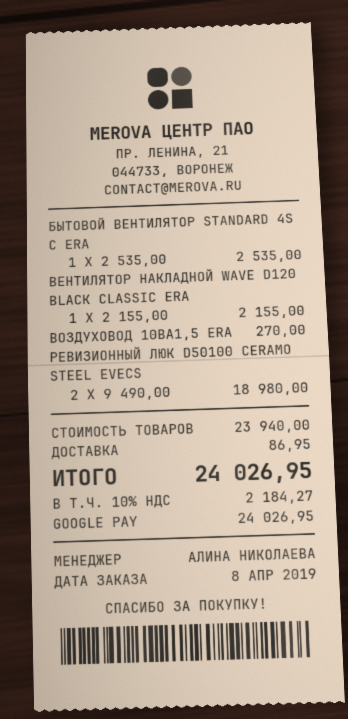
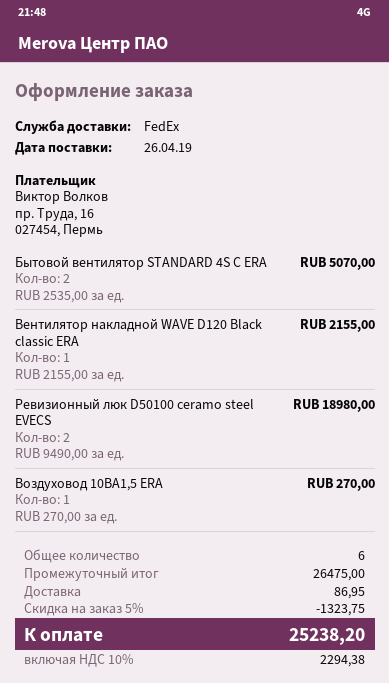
БЫТОВОЙ ВЕНТИЛЯТОР STANDARD 4S C ERA: 1 x 2535.00 = 2535.00 -> 2 x 2535.00 = 5070.00
subtotal: 23940.00 -> 26475.00
discount: none -> 5% = 1323.75
tax: 10% = 2184.27 -> 10% = 2294.38
total: 24026.95 -> 25238.20

